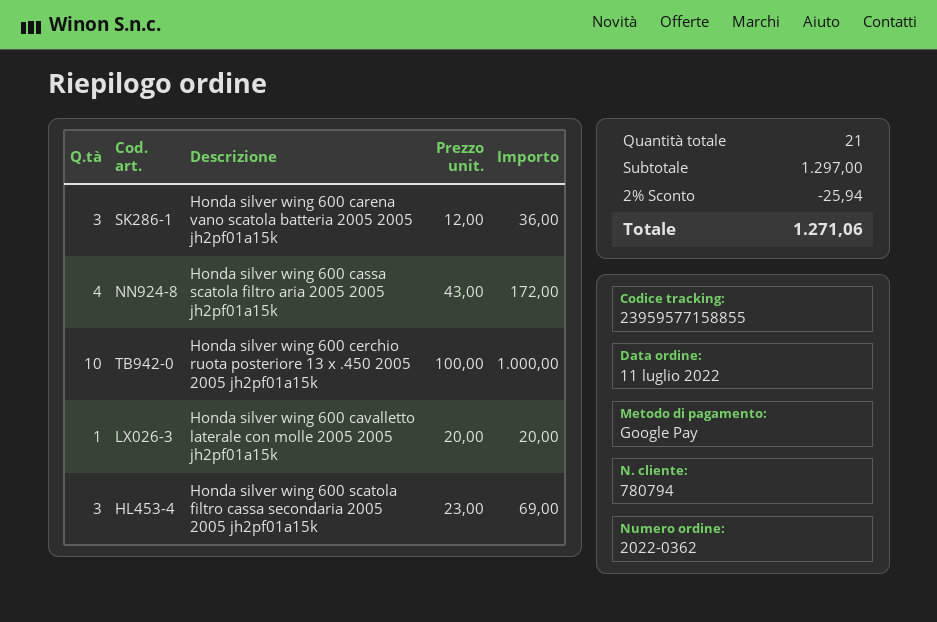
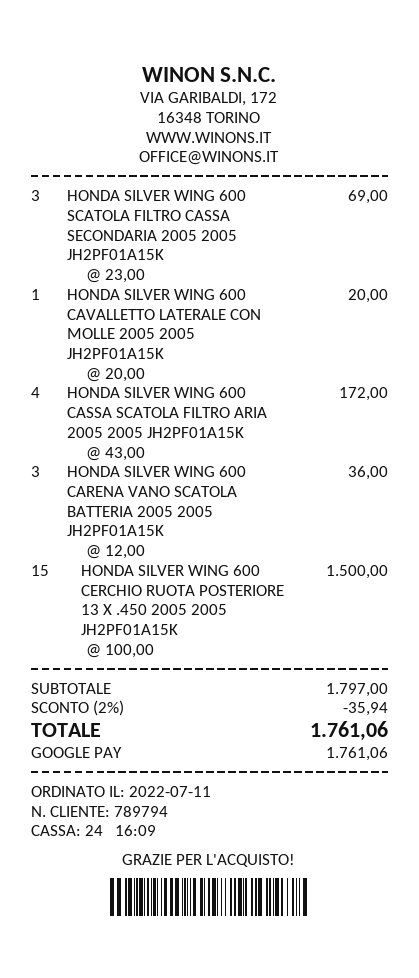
customer number: 780794 -> 789794
Honda silver wing 600 cerchio ruota posteriore 13 x .450 2005 2005 jh2pf01a15k: 10 x 100.00 = 1000.00 -> 15 x 100.00 = 1500.00
subtotal: 1297.00 -> 1797.00
discount: 2% = 25.94 -> 2% = 35.94
total: 1271.06 -> 1761.06

